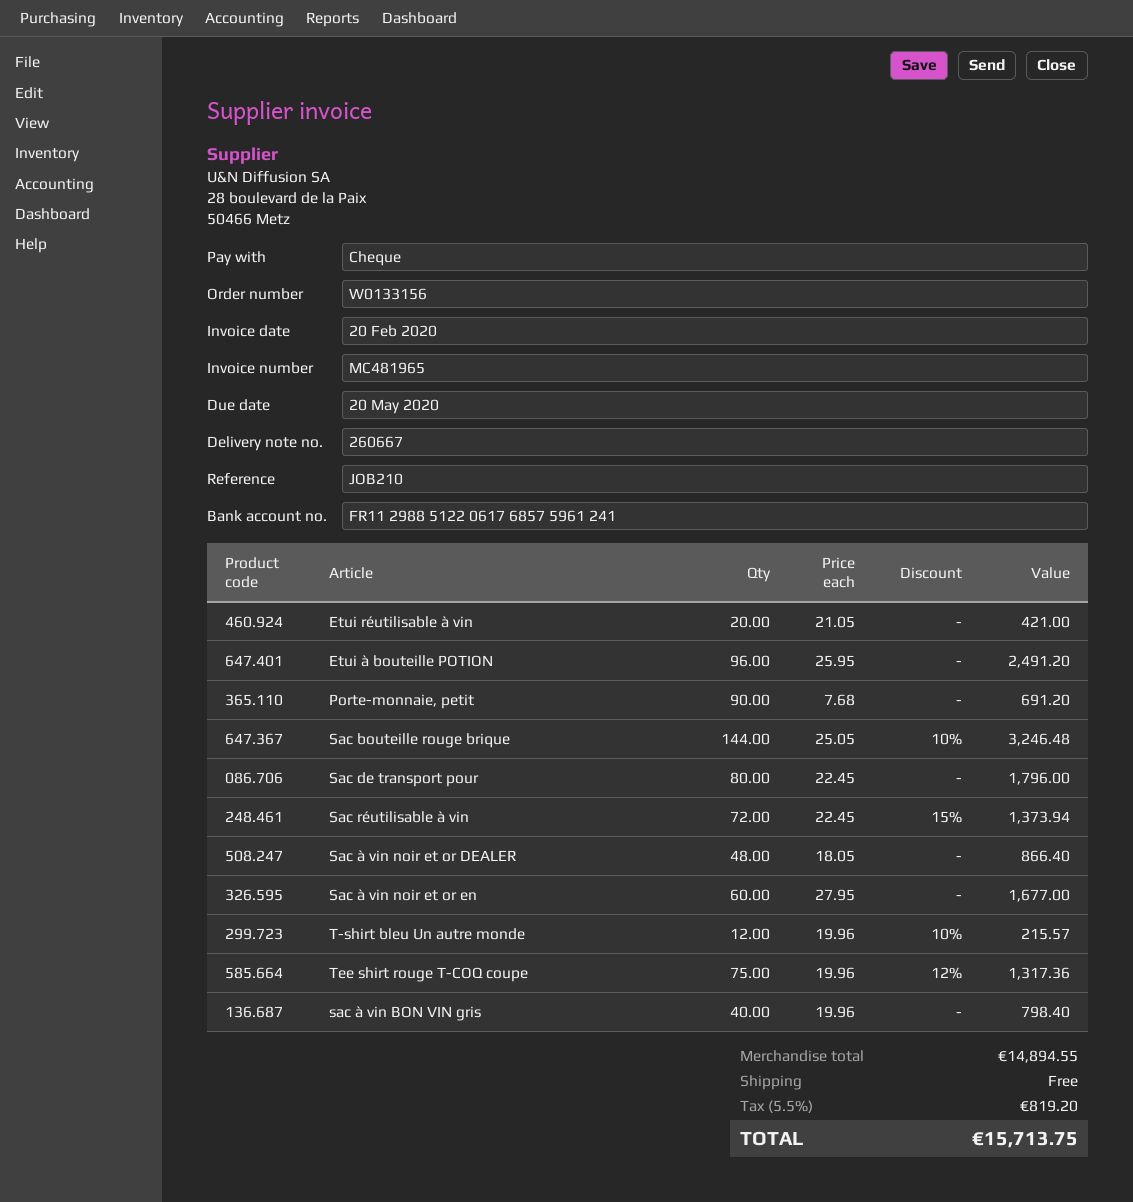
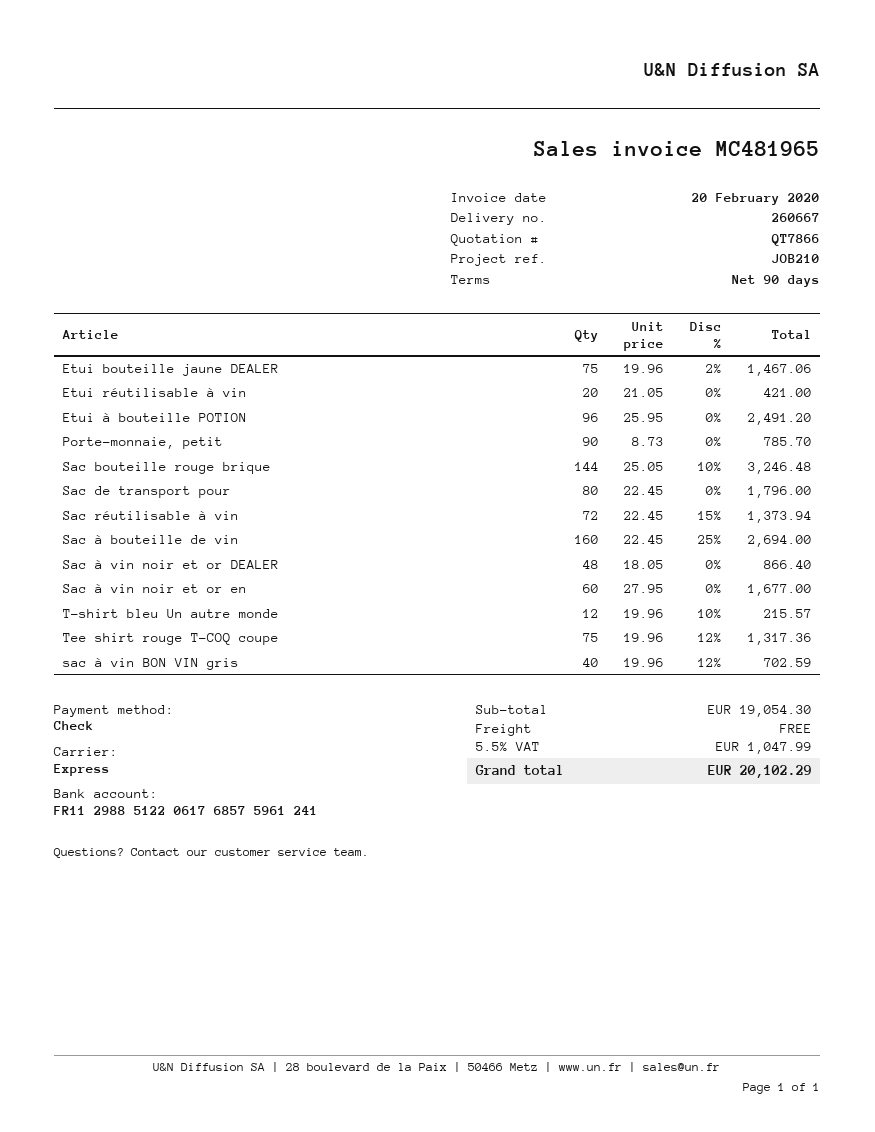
Porte-monnaie, petit: 90 x 7.68 = 691.20 -> 90 x 8.73 = 785.70
sac à vin BON VIN gris: 40 x 19.96 = 798.40 -> 40 x 19.96 - 12% = 702.59
Etui bouteille jaune DEALER: none -> 75 x 19.96 - 2% = 1467.06
Sac à bouteille de vin: none -> 160 x 22.45 - 25% = 2694.00
subtotal: 14894.55 -> 19054.30
tax: 5.5% = 819.20 -> 5.5% = 1047.99
total: 15713.75 -> 20102.29

